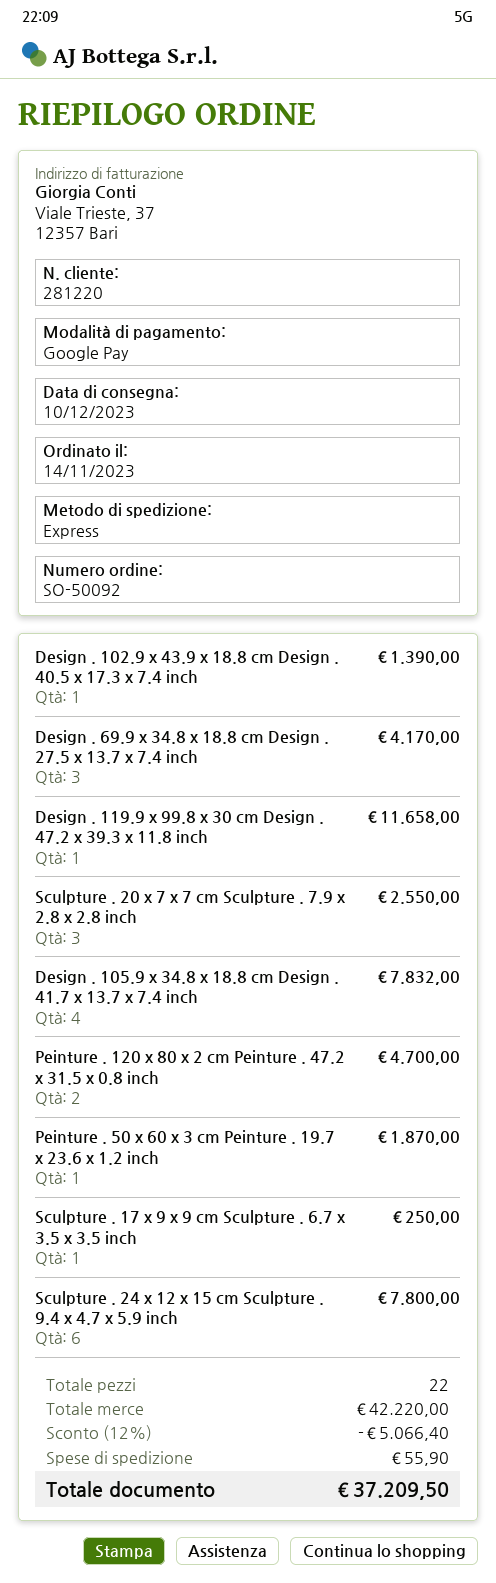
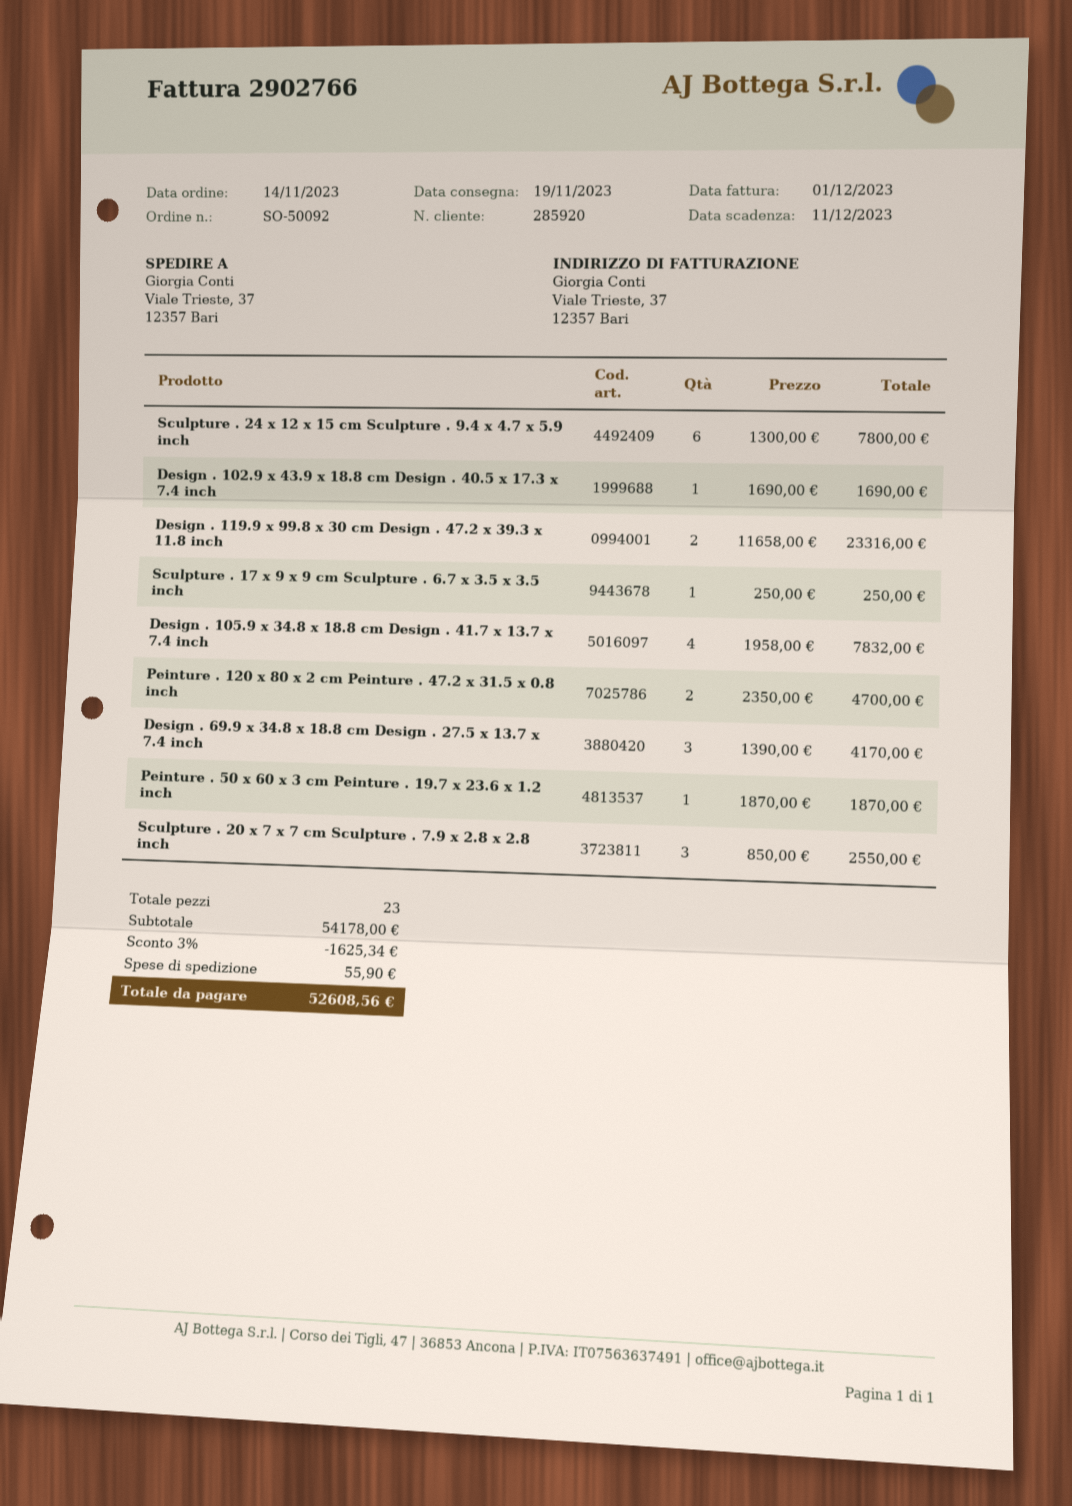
delivery date: 2023-12-10 -> 2023-11-19
customer number: 281220 -> 285920
Design . 102.9 x 43.9 x 18.8 cm Design . 40.5 x 17.3 x 7.4 inch: 1 for 1390.00 -> 1 for 1690.00
Design . 119.9 x 99.8 x 30 cm Design . 47.2 x 39.3 x 11.8 inch: 1 for 11658.00 -> 2 for 23316.00
total quantity: 22 -> 23
subtotal: 42220.00 -> 54178.00
discount: 12% = 5066.40 -> 3% = 1625.34
total: 37209.50 -> 52608.56

